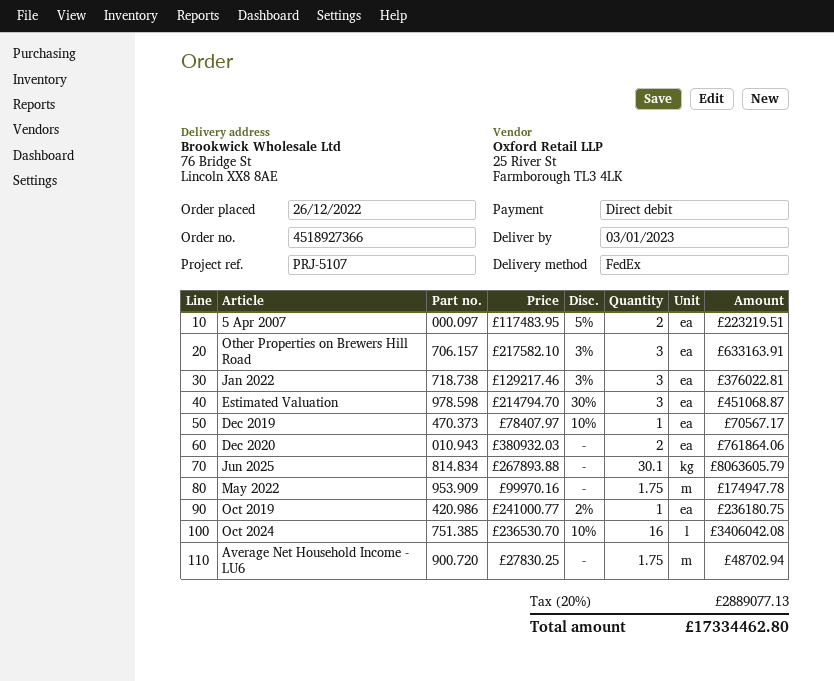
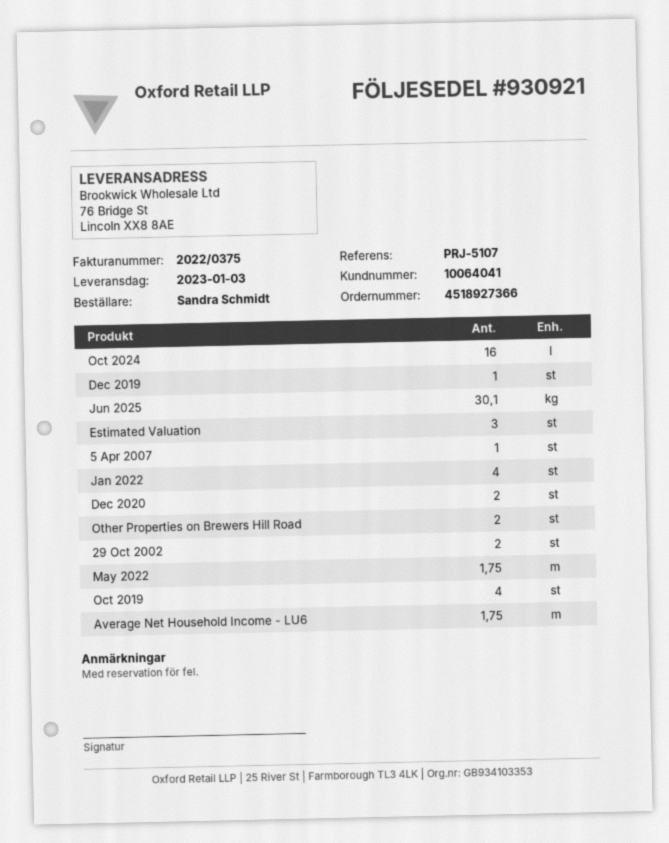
5 Apr 2007: 2 -> 1
Other Properties on Brewers Hill Road: 3 -> 2
Jan 2022: 3 -> 4
Oct 2019: 1 -> 4
29 Oct 2002: none -> 2

